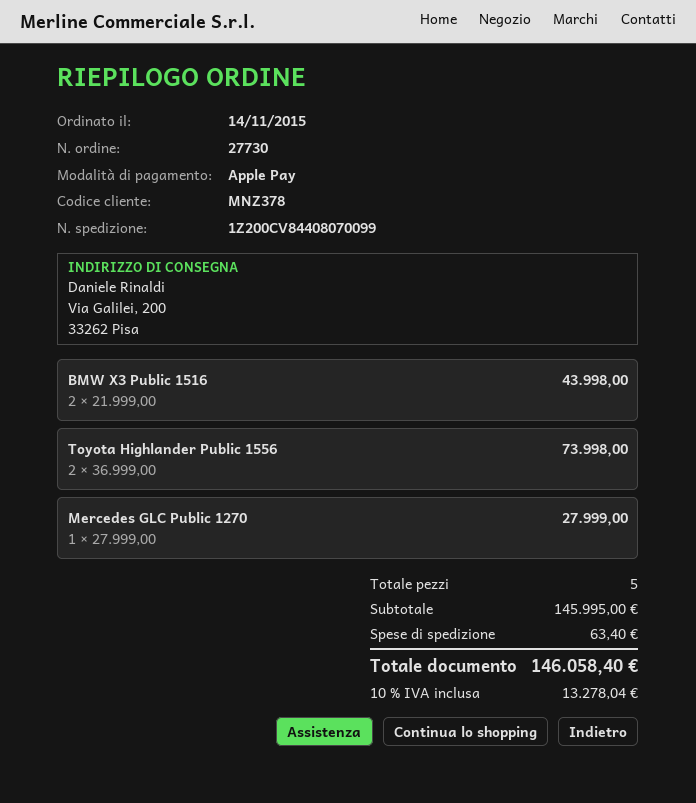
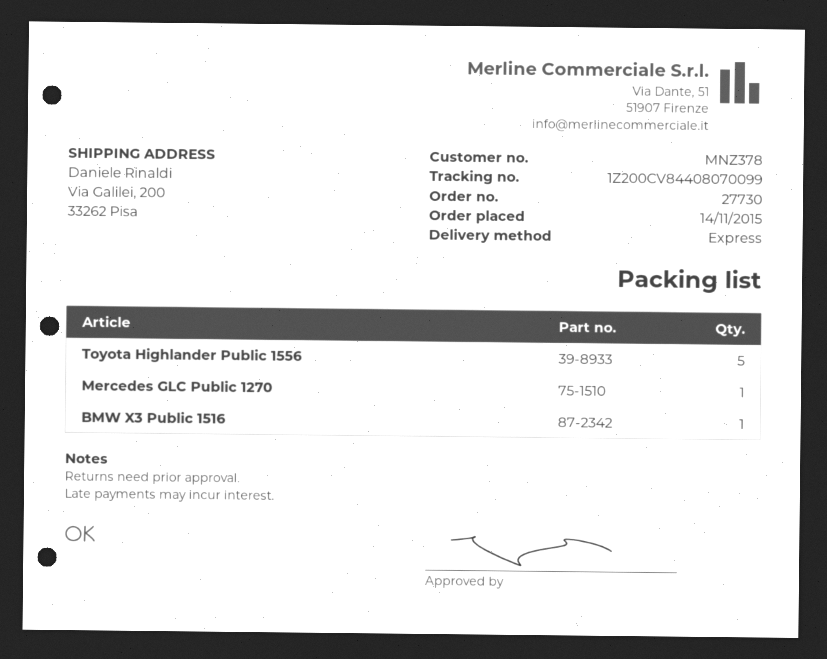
BMW X3 Public 1516: 2 -> 1
Toyota Highlander Public 1556: 2 -> 5

